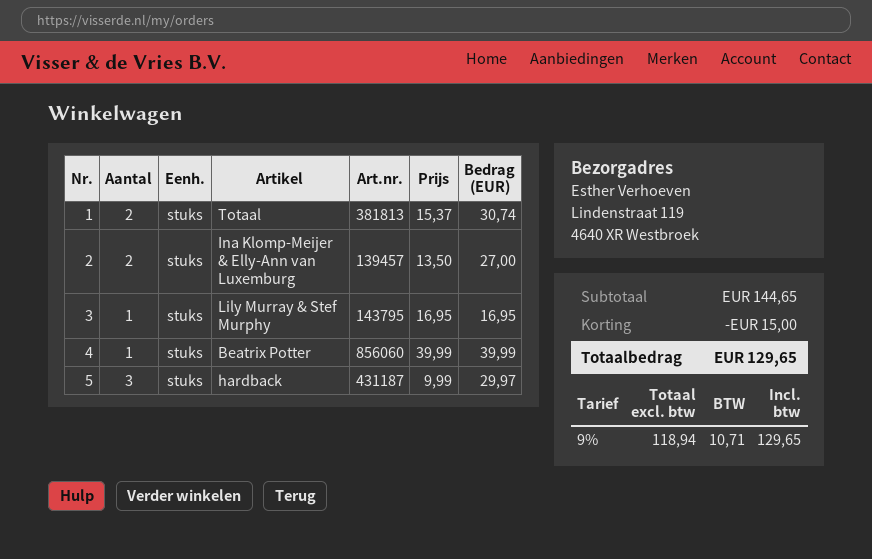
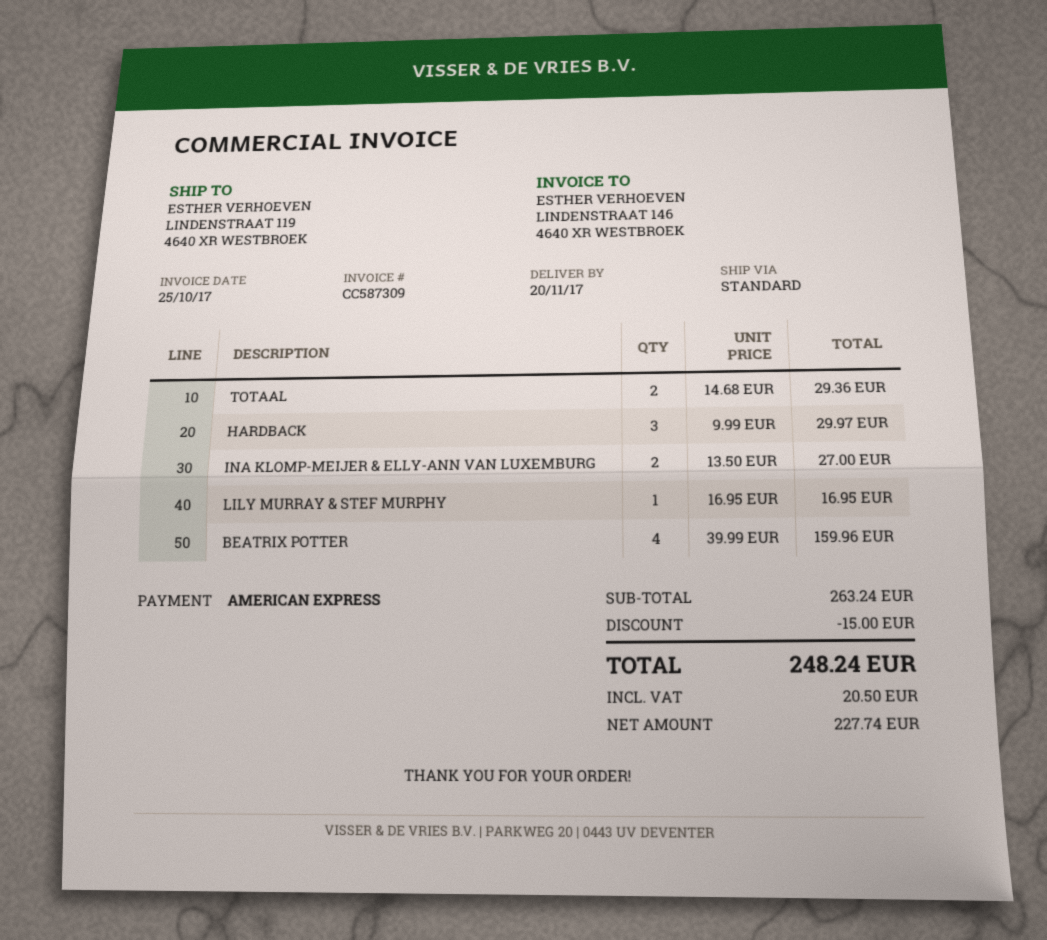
Totaal: 2 x 15.37 = 30.74 -> 2 x 14.68 = 29.36
Beatrix Potter: 1 x 39.99 = 39.99 -> 4 x 39.99 = 159.96
subtotal: 144.65 -> 263.24
net: 118.94 -> 227.74
tax: 10.71 -> 20.50
total: 129.65 -> 248.24

